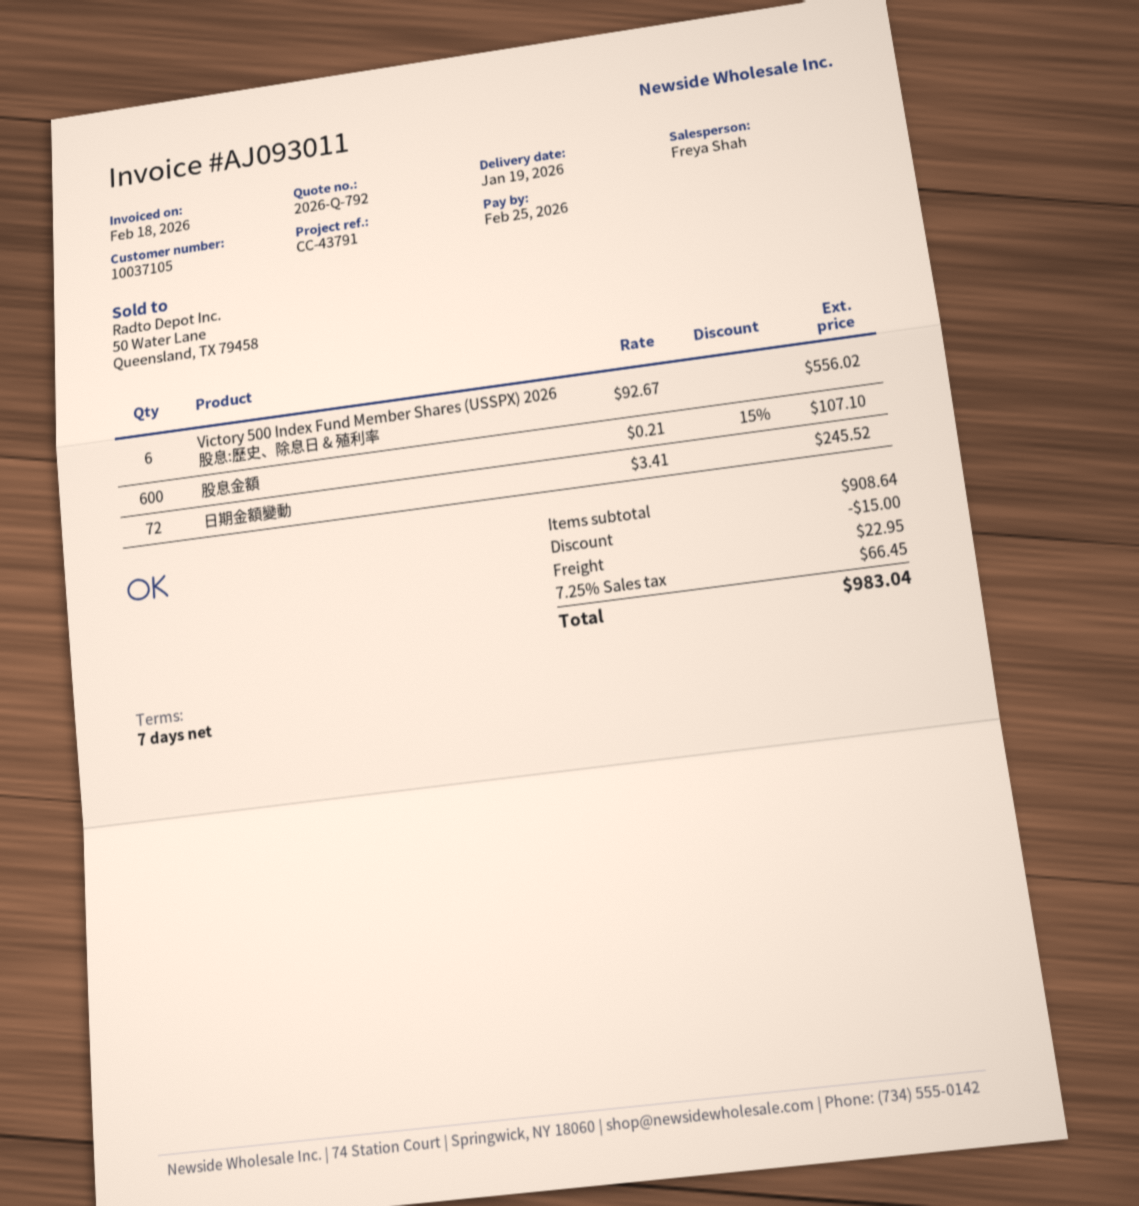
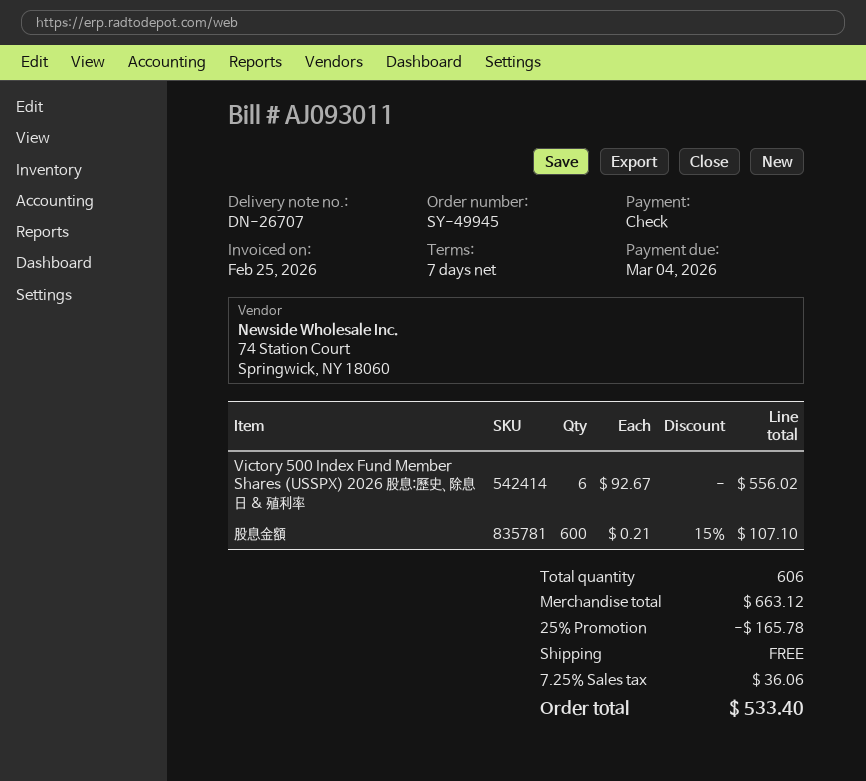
invoice date: 2026-02-18 -> 2026-02-25
due date: 2026-02-25 -> 2026-03-04
日期金額變動: 72 x 3.41 = 245.52 -> none
subtotal: 908.64 -> 663.12
discount: 15.00 -> 165.78
shipping: 22.95 -> 0.00
tax: 7.25% = 66.45 -> 7.25% = 36.06
total: 983.04 -> 533.40

